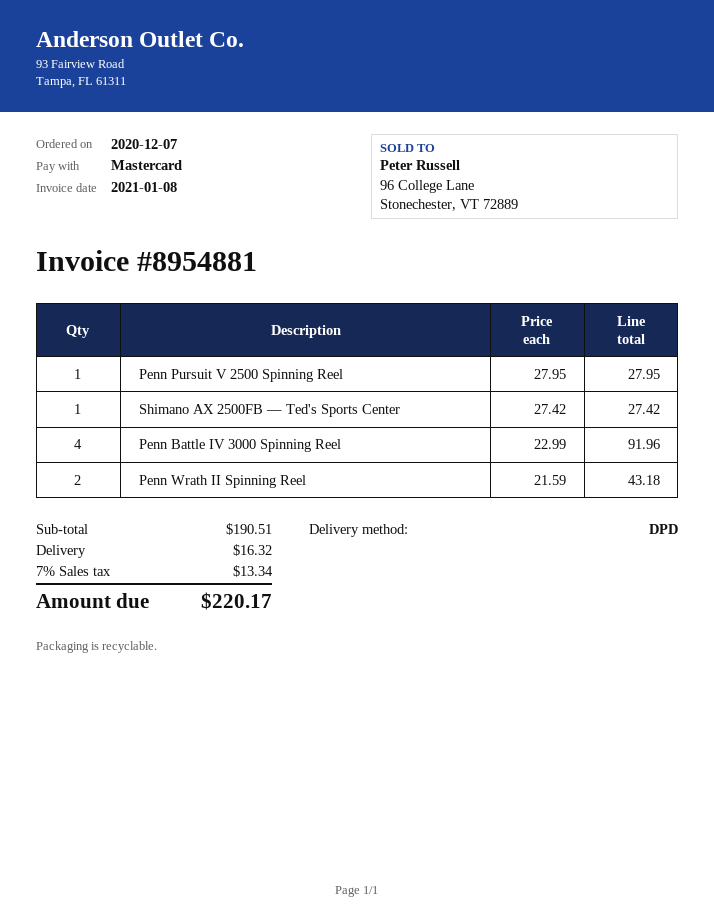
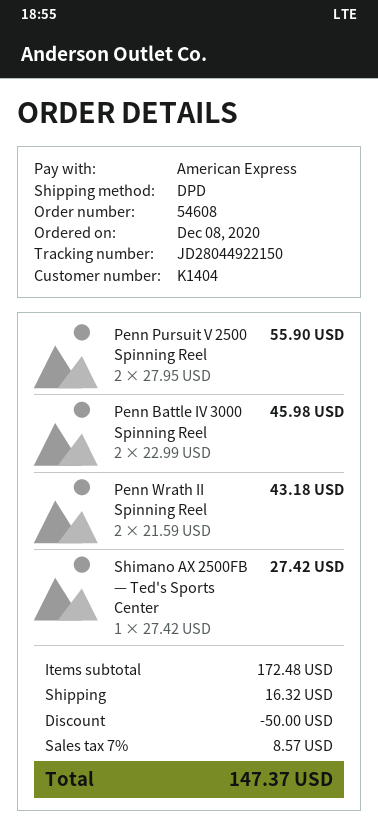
order date: 2020-12-07 -> 2020-12-08
payment method: Mastercard -> American Express
Penn Pursuit V 2500 Spinning Reel: 1 x 27.95 = 27.95 -> 2 x 27.95 = 55.90
Penn Battle IV 3000 Spinning Reel: 4 x 22.99 = 91.96 -> 2 x 22.99 = 45.98
subtotal: 190.51 -> 172.48
discount: none -> 50.00
tax: 7% = 13.34 -> 7% = 8.57
total: 220.17 -> 147.37

